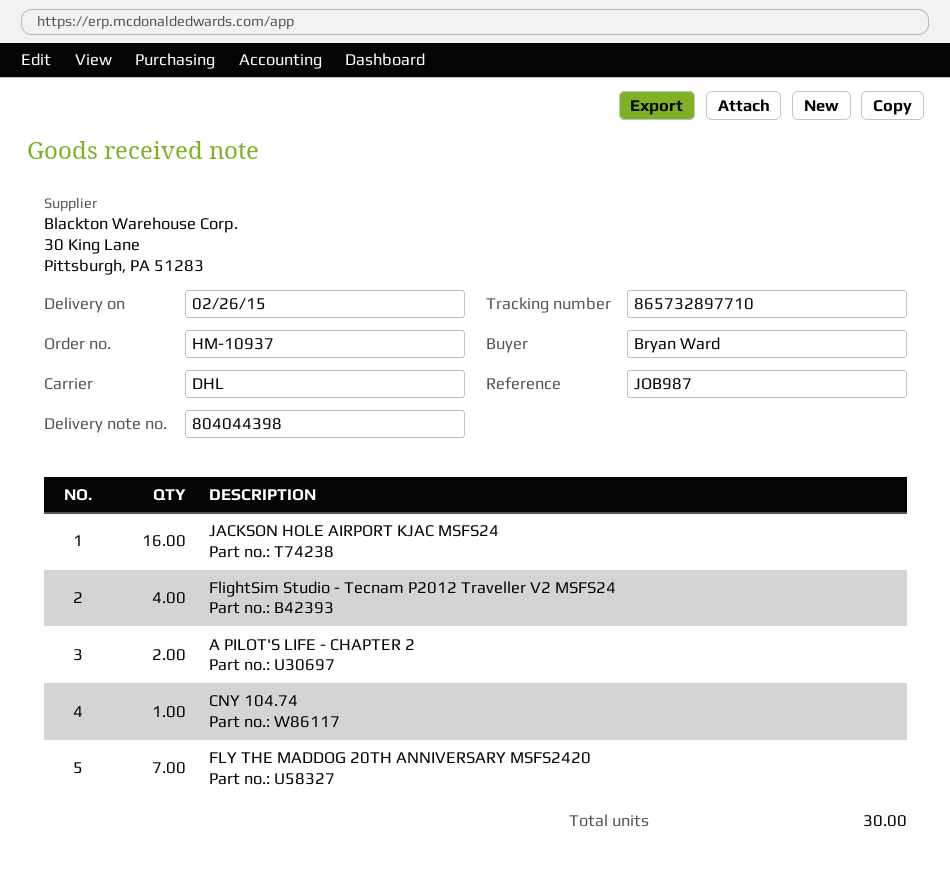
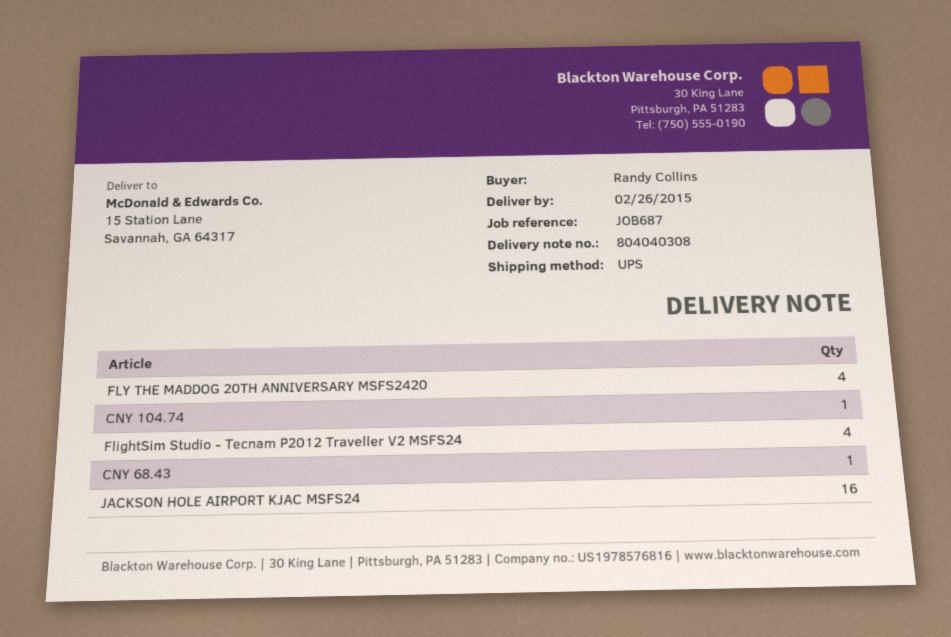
delivery note number: 804044398 -> 804040308
reference: JOB987 -> JOB687
ordered by: Bryan Ward -> Randy Collins
shipping method: DHL -> UPS
A PILOT'S LIFE - CHAPTER 2: 2 -> none
FLY THE MADDOG 20TH ANNIVERSARY MSFS2420: 7 -> 4
CNY 68.43: none -> 1

